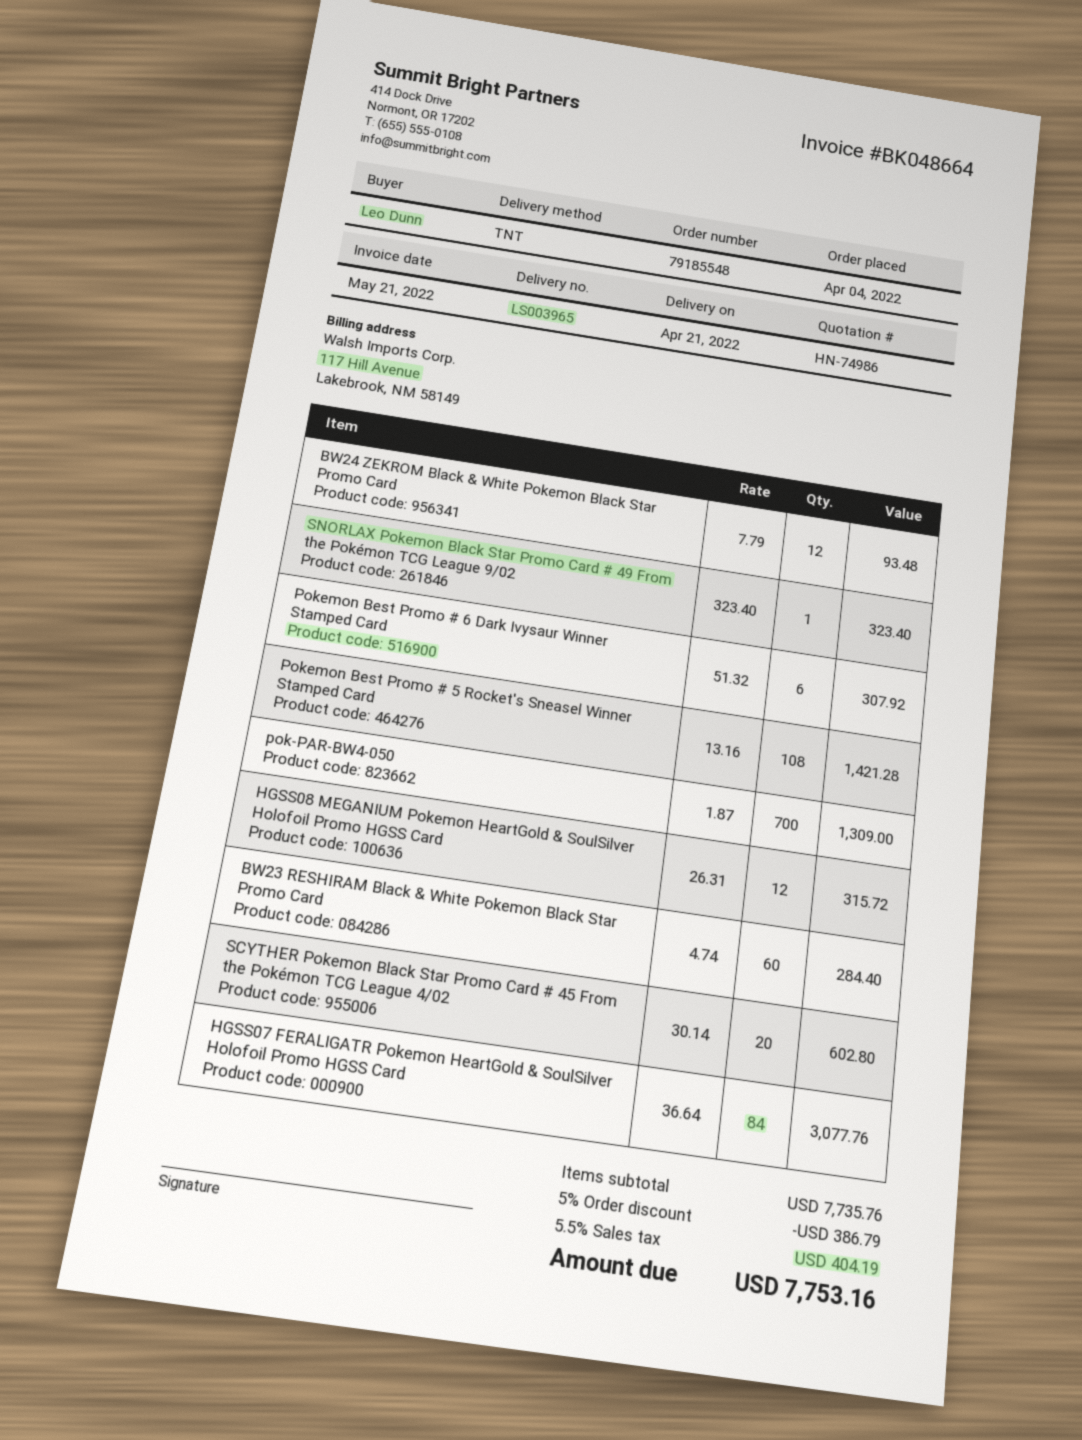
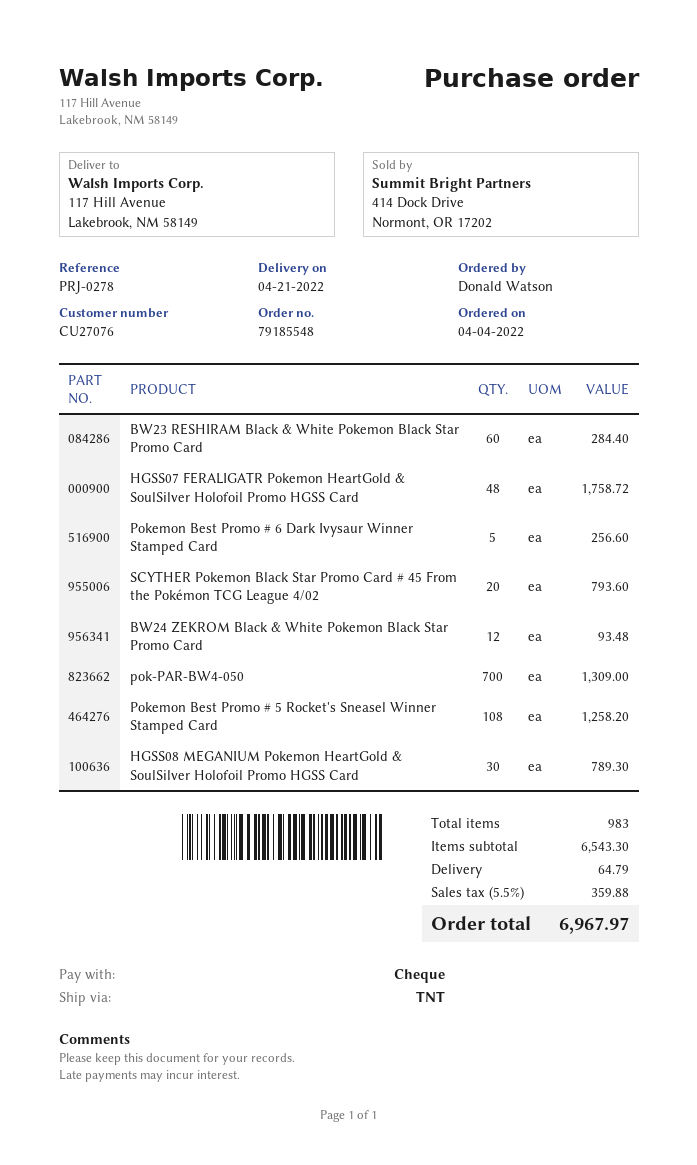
ordered by: Leo Dunn -> Donald Watson
SNORLAX Pokemon Black Star Promo Card # 49 From the Pokémon TCG League 9/02: 1 for 323.40 -> none
Pokemon Best Promo # 6 Dark Ivysaur Winner Stamped Card: 6 for 307.92 -> 5 for 256.60
Pokemon Best Promo # 5 Rocket's Sneasel Winner Stamped Card: 108 for 1421.28 -> 108 for 1258.20
HGSS08 MEGANIUM Pokemon HeartGold & SoulSilver Holofoil Promo HGSS Card: 12 for 315.72 -> 30 for 789.30
SCYTHER Pokemon Black Star Promo Card # 45 From the Pokémon TCG League 4/02: 20 for 602.80 -> 20 for 793.60
HGSS07 FERALIGATR Pokemon HeartGold & SoulSilver Holofoil Promo HGSS Card: 84 for 3077.76 -> 48 for 1758.72
subtotal: 7735.76 -> 6543.30
discount: 5% = 386.79 -> none
shipping: none -> 64.79
tax: 5.5% = 404.19 -> 5.5% = 359.88
total: 7753.16 -> 6967.97

